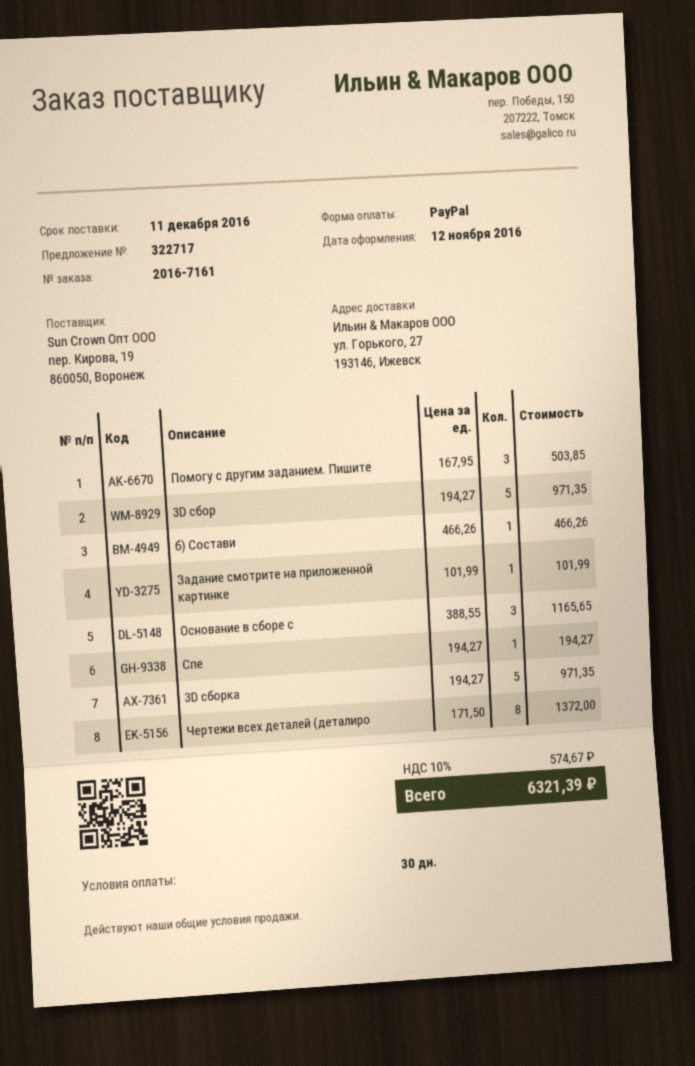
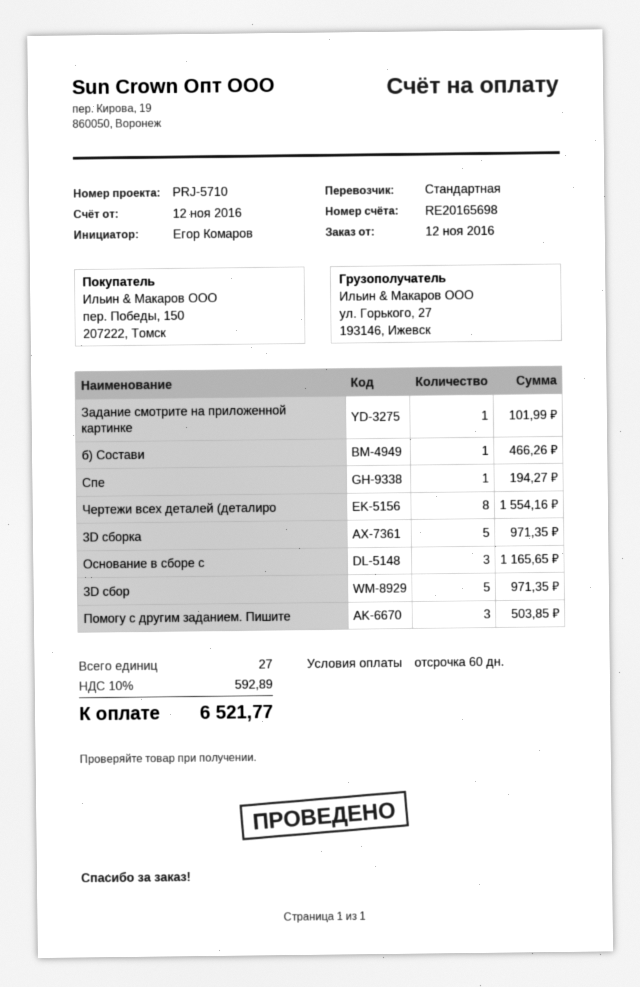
payment terms: 30 days -> 60 days
Чертежи всех деталей (деталиро: 8 for 1372.00 -> 8 for 1554.16
tax: 10% = 574.67 -> 10% = 592.89
total: 6321.39 -> 6521.77

